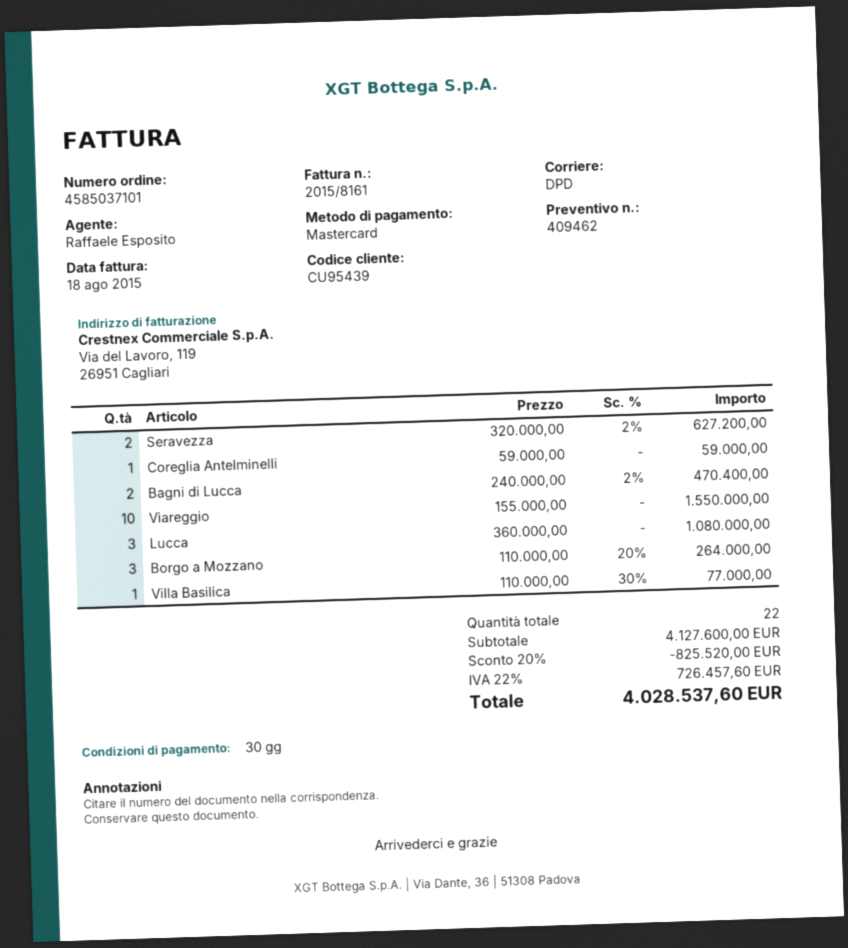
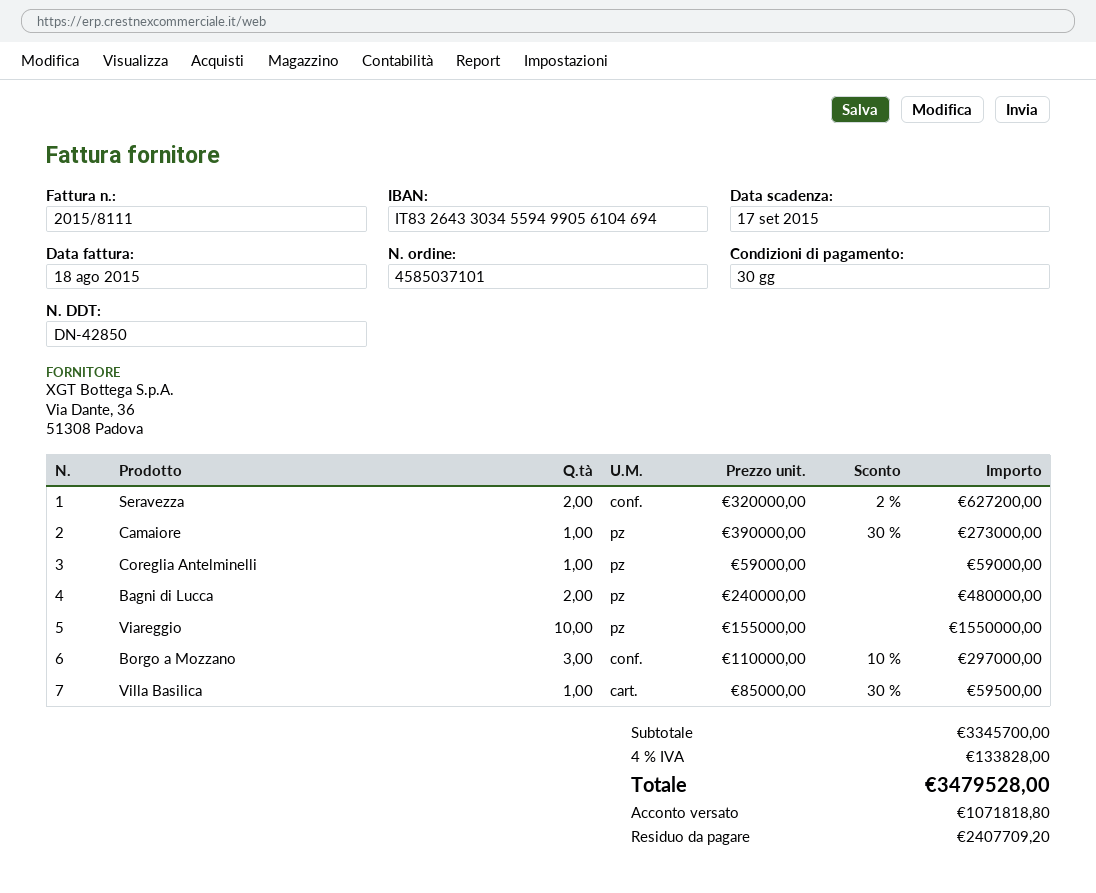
invoice number: 2015/8161 -> 2015/8111
Bagni di Lucca: 2 x 240000.00 - 2% = 470400.00 -> 2 x 240000.00 = 480000.00
Lucca: 3 x 360000.00 = 1080000.00 -> none
Borgo a Mozzano: 3 x 110000.00 - 20% = 264000.00 -> 3 x 110000.00 - 10% = 297000.00
Villa Basilica: 1 x 110000.00 - 30% = 77000.00 -> 1 x 85000.00 - 30% = 59500.00
Camaiore: none -> 1 x 390000.00 - 30% = 273000.00
subtotal: 4127600.00 -> 3345700.00
discount: 20% = 825520.00 -> none
tax: 22% = 726457.60 -> 4% = 133828.00
total: 4028537.60 -> 3479528.00

